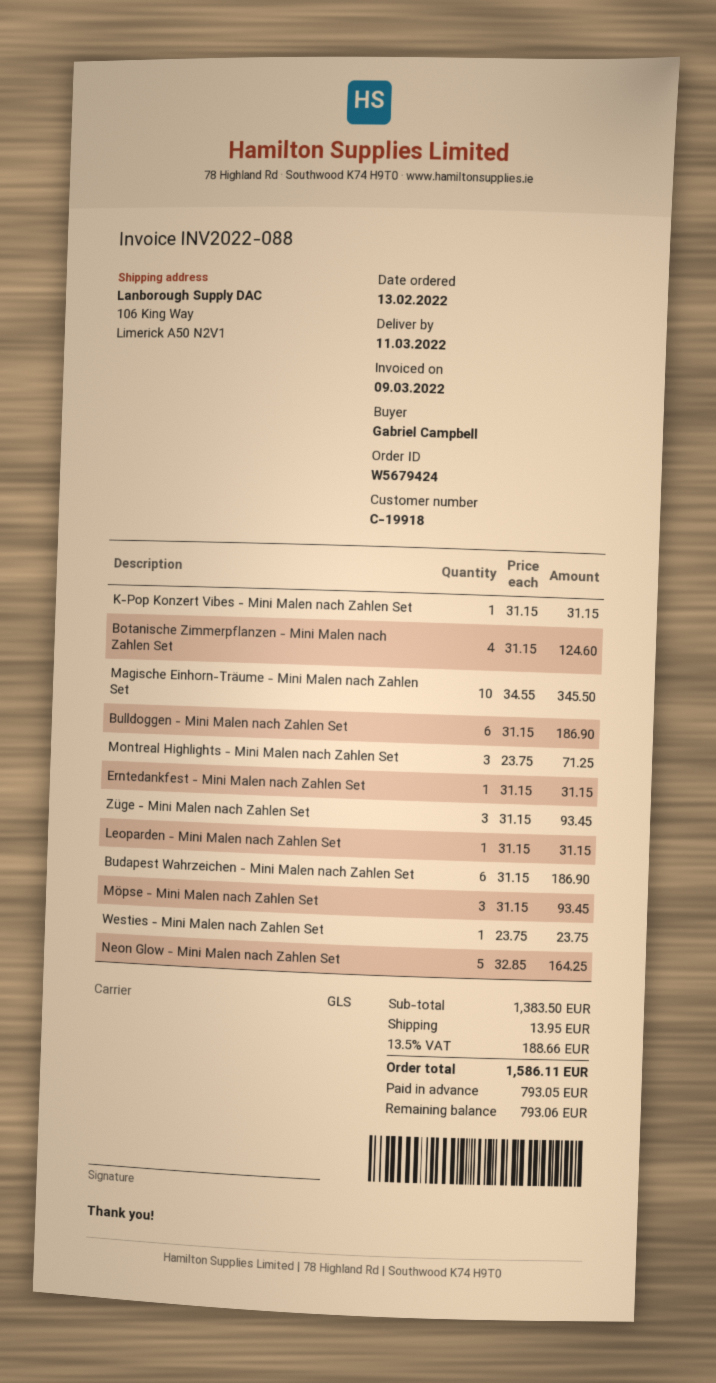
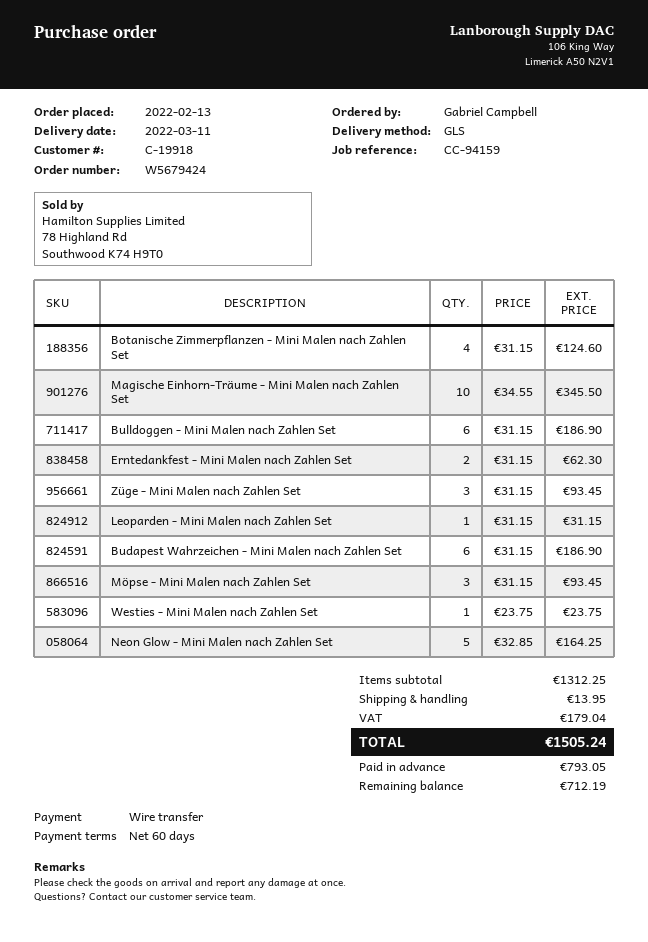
K-Pop Konzert Vibes - Mini Malen nach Zahlen Set: 1 x 31.15 = 31.15 -> none
Montreal Highlights - Mini Malen nach Zahlen Set: 3 x 23.75 = 71.25 -> none
Erntedankfest - Mini Malen nach Zahlen Set: 1 x 31.15 = 31.15 -> 2 x 31.15 = 62.30
subtotal: 1383.50 -> 1312.25
tax: 188.66 -> 179.04
total: 1586.11 -> 1505.24
balance: 793.06 -> 712.19

